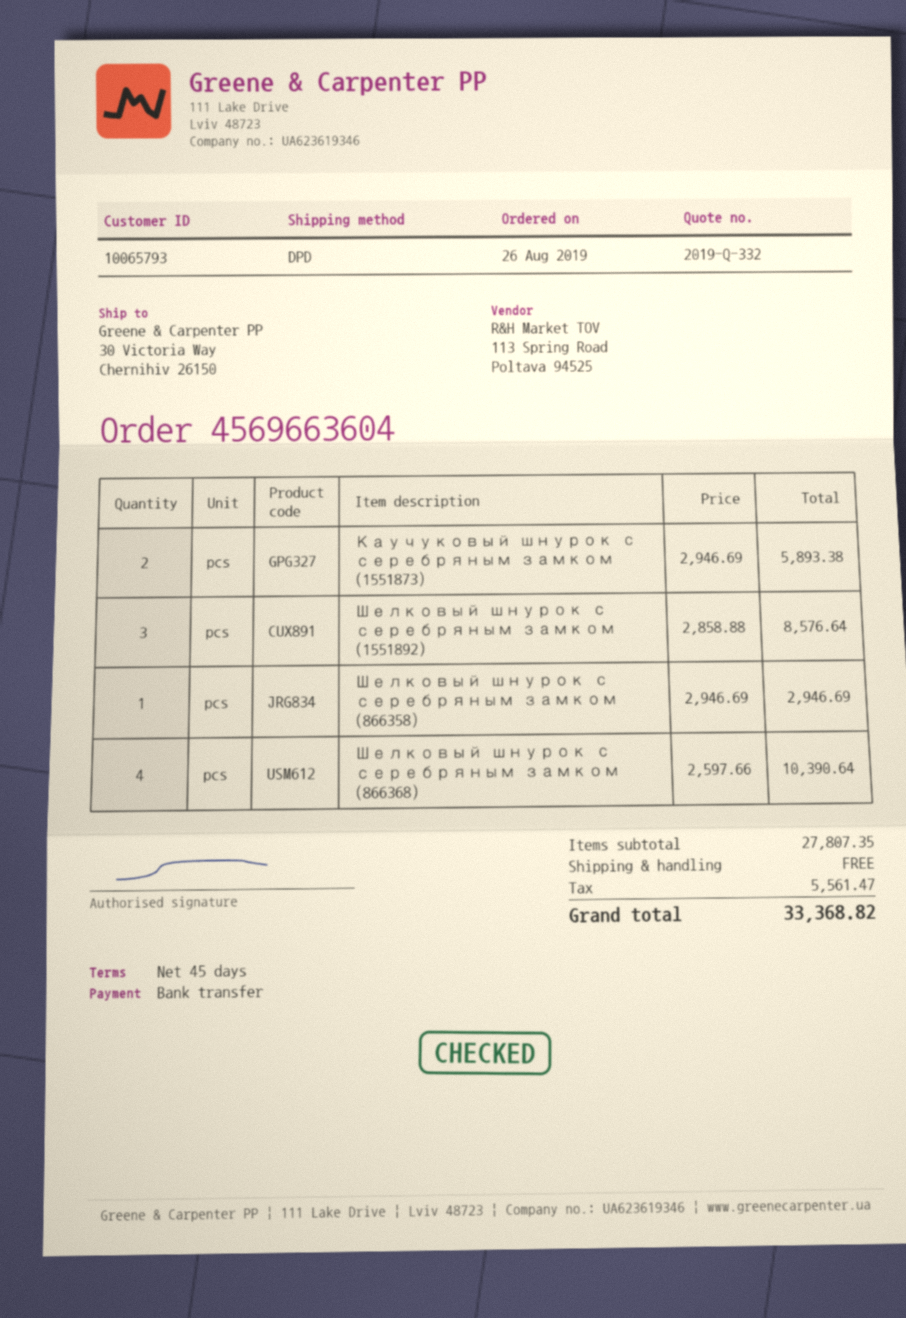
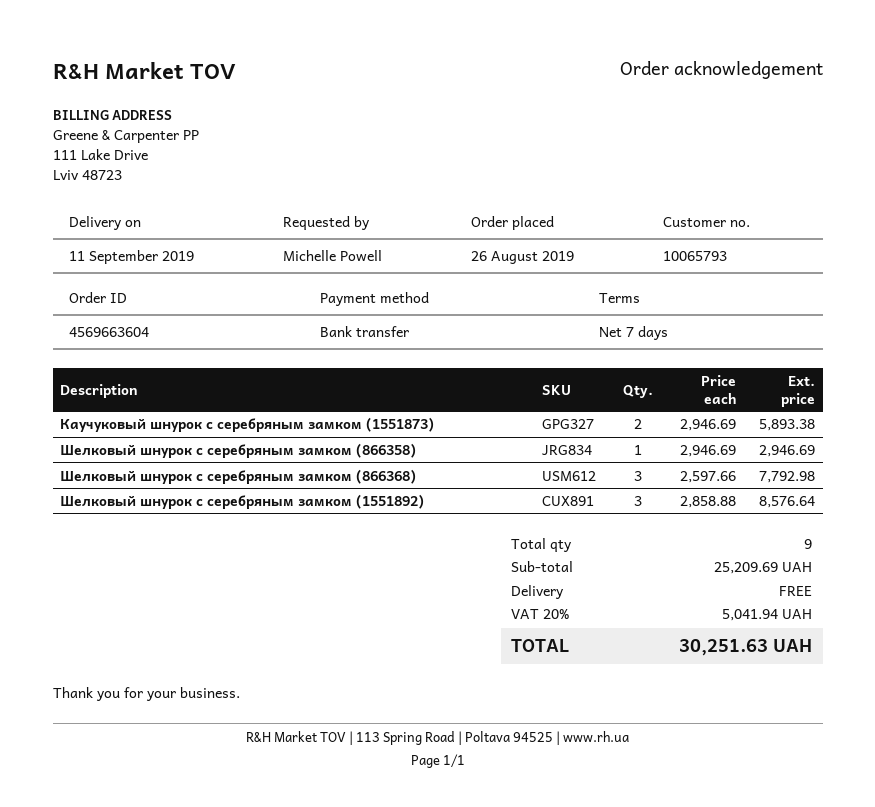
payment terms: 45 days -> 7 days
Шелковый шнурок с серебряным замком (866368): 4 x 2597.66 = 10390.64 -> 3 x 2597.66 = 7792.98
subtotal: 27807.35 -> 25209.69
tax: 5561.47 -> 5041.94
total: 33368.82 -> 30251.63

